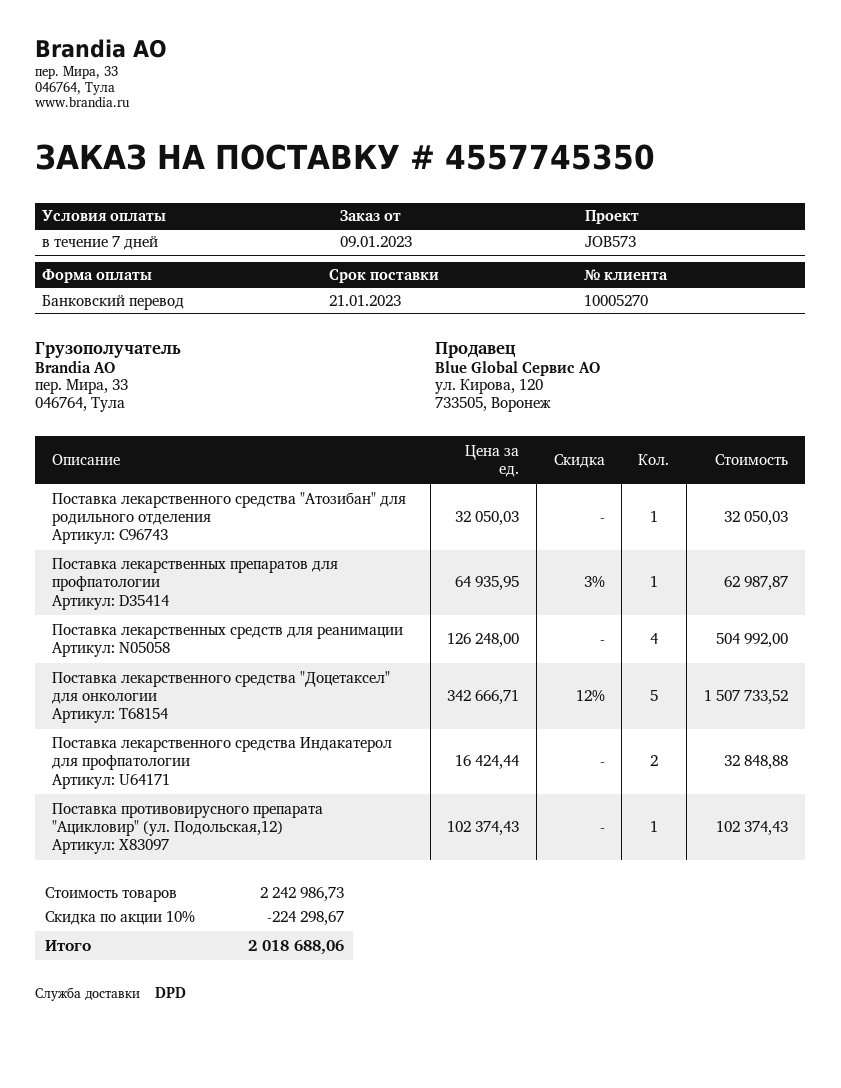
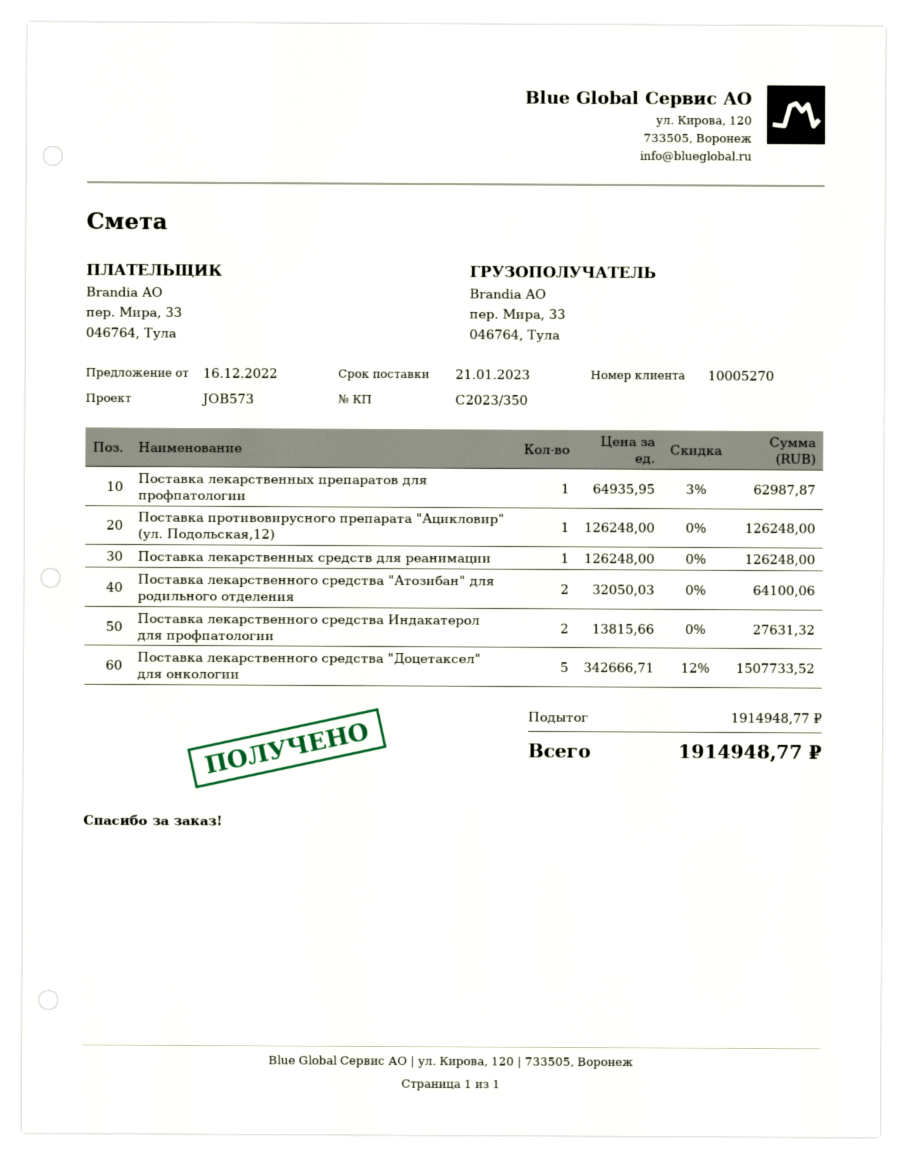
Поставка лекарственного средства "Атозибан" для родильного отделения: 1 x 32050.03 = 32050.03 -> 2 x 32050.03 = 64100.06
Поставка лекарственных средств для реанимации: 4 x 126248.00 = 504992.00 -> 1 x 126248.00 = 126248.00
Поставка лекарственного средства Индакатерол для профпатологии: 2 x 16424.44 = 32848.88 -> 2 x 13815.66 = 27631.32
Поставка противовирусного препарата "Ацикловир" (ул. Подольская,12): 1 x 102374.43 = 102374.43 -> 1 x 126248.00 = 126248.00
subtotal: 2242986.73 -> 1914948.77
discount: 10% = 224298.67 -> none
total: 2018688.06 -> 1914948.77

